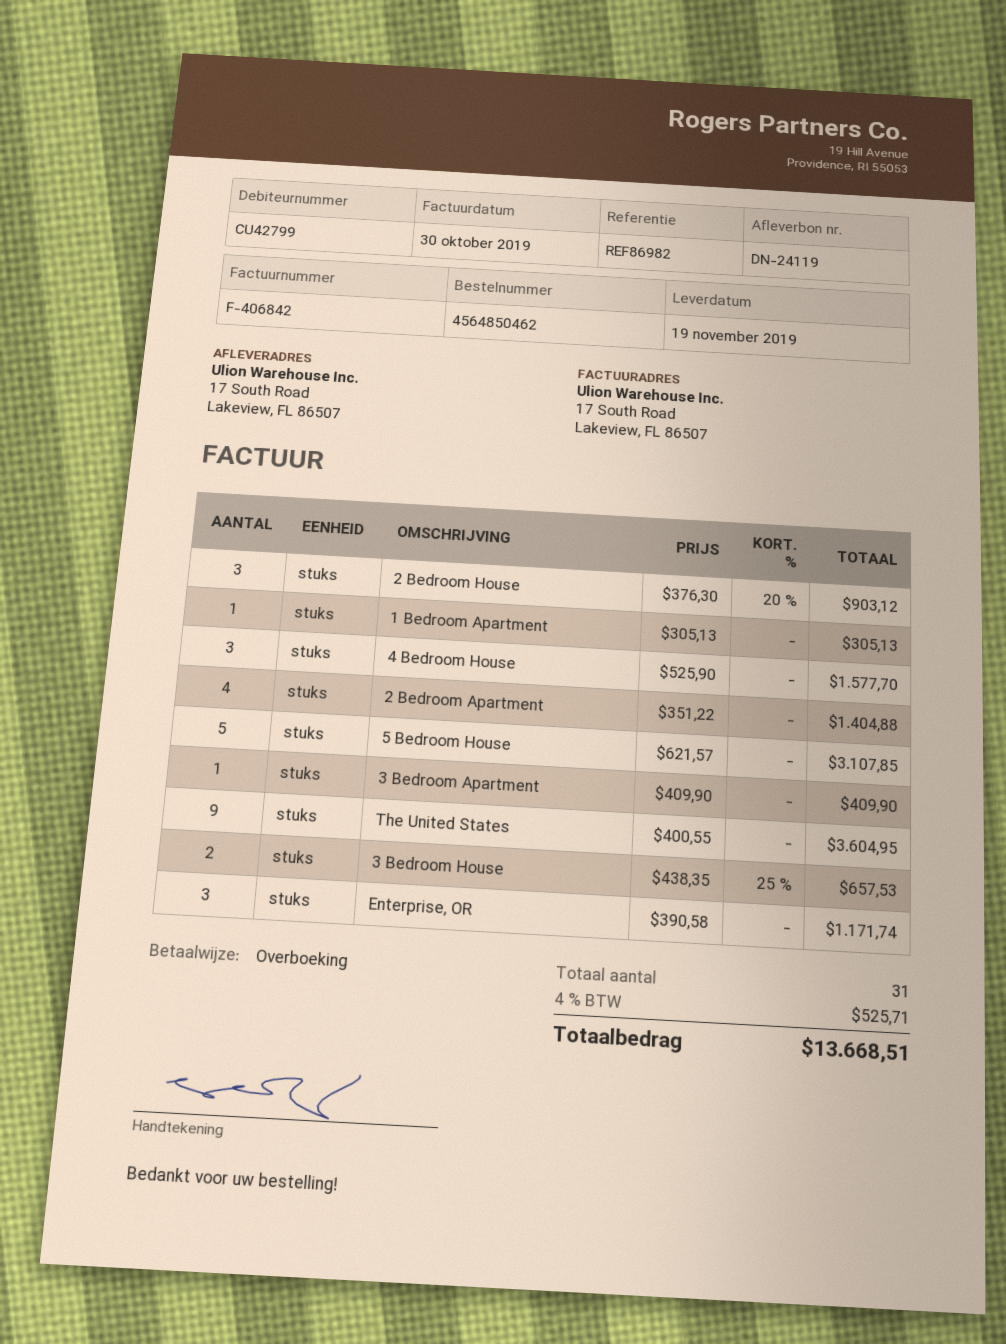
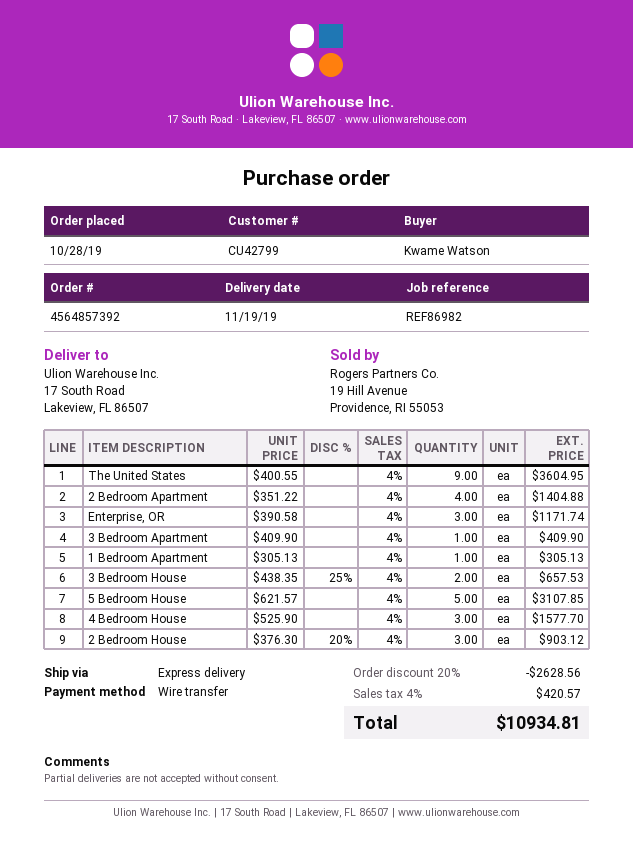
order number: 4564850462 -> 4564857392
discount: none -> 20% = 2628.56
tax: 4% = 525.71 -> 4% = 420.57
total: 13668.51 -> 10934.81

